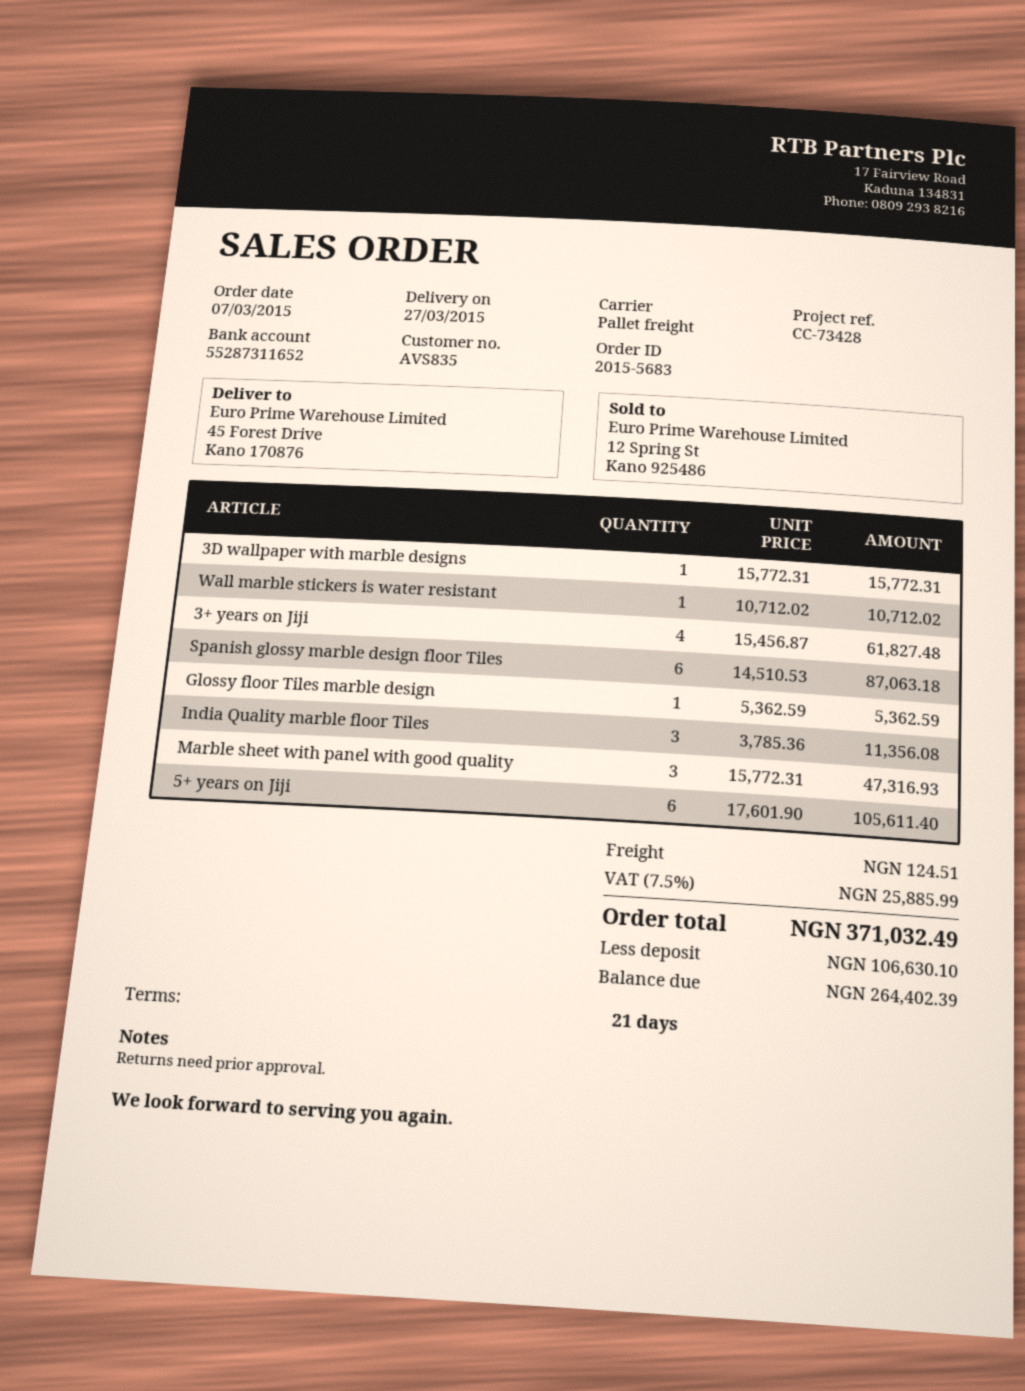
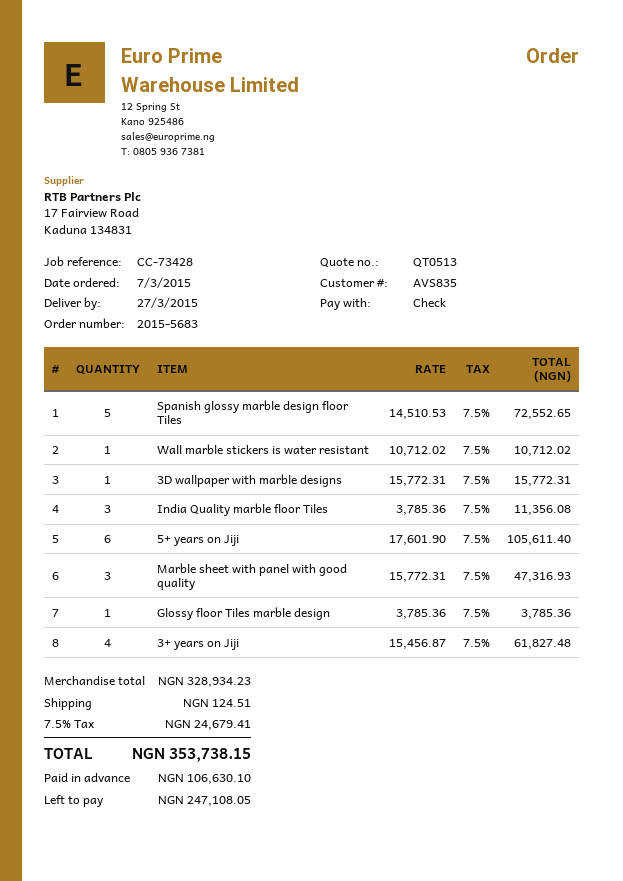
Spanish glossy marble design floor Tiles: 6 x 14510.53 = 87063.18 -> 5 x 14510.53 = 72552.65
Glossy floor Tiles marble design: 1 x 5362.59 = 5362.59 -> 1 x 3785.36 = 3785.36
tax: 7.5% = 25885.99 -> 7.5% = 24679.41
total: 371032.49 -> 353738.15
balance: 264402.39 -> 247108.05

